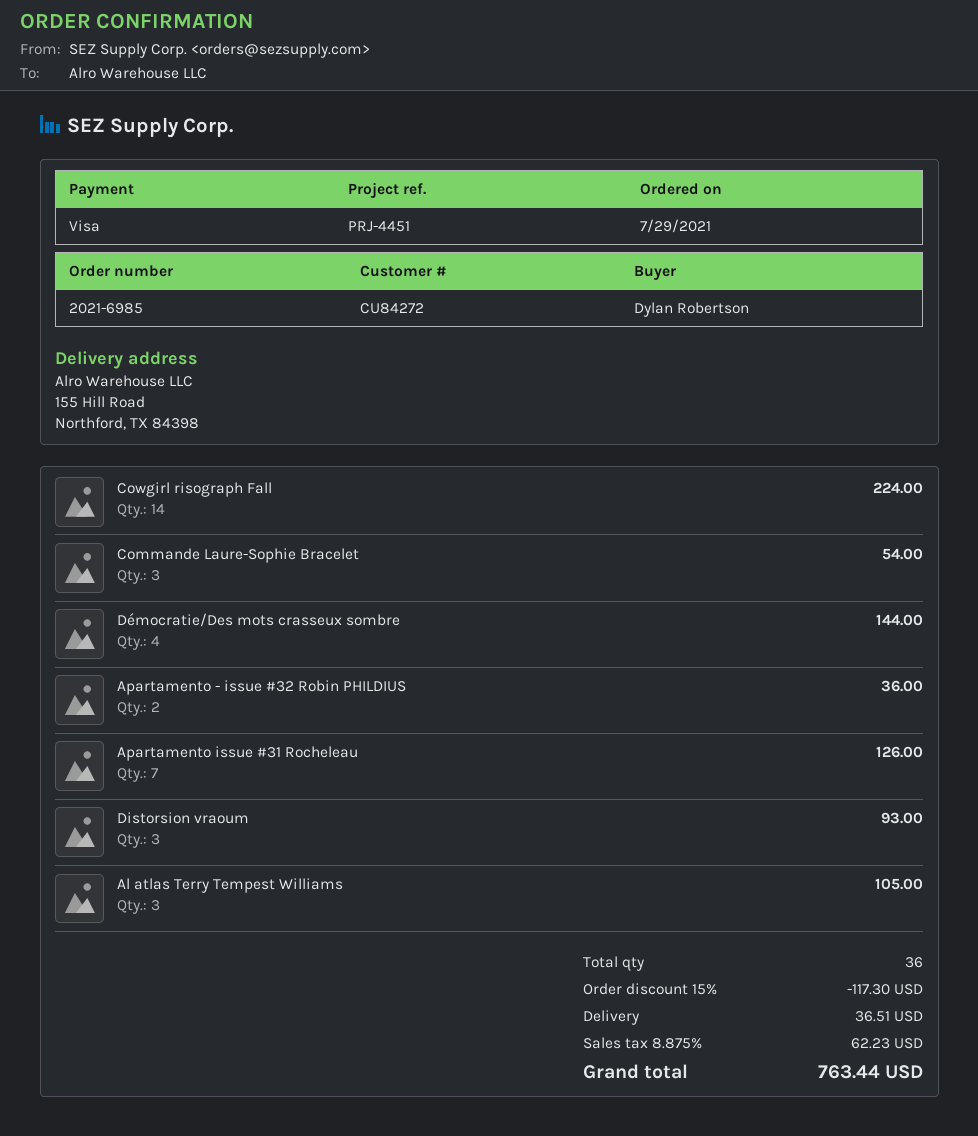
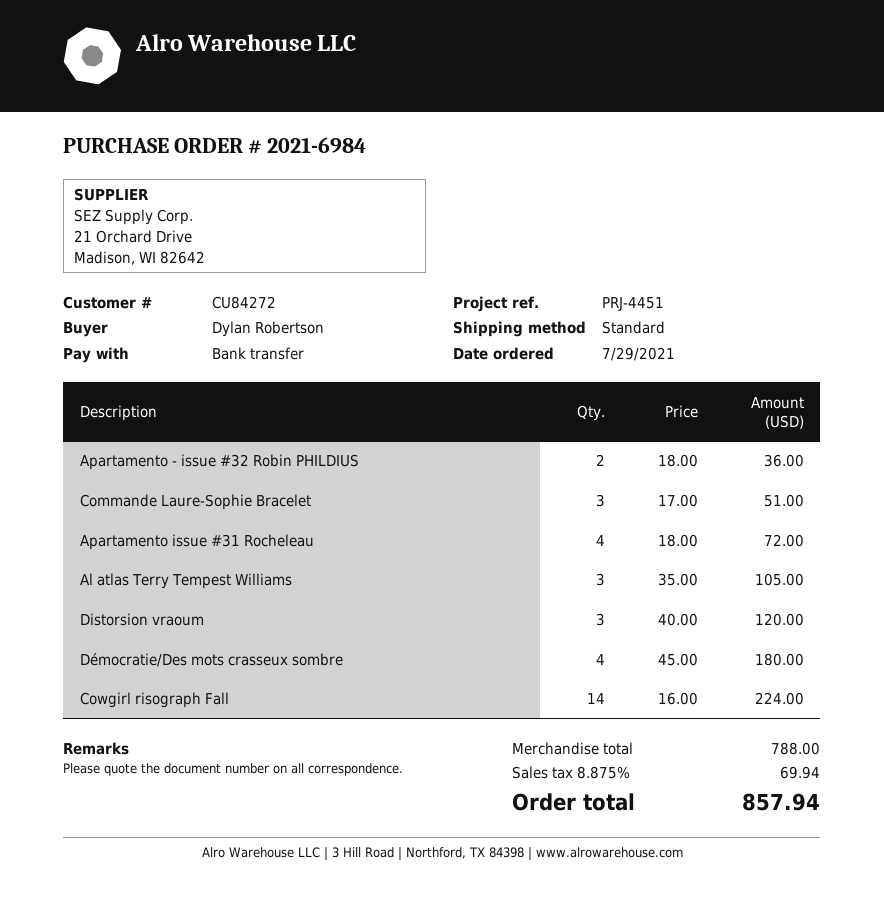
order number: 2021-6985 -> 2021-6984
payment method: Visa -> bank transfer
Commande Laure-Sophie Bracelet: 3 for 54.00 -> 3 for 51.00
Démocratie/Des mots crasseux sombre: 4 for 144.00 -> 4 for 180.00
Apartamento issue #31 Rocheleau: 7 for 126.00 -> 4 for 72.00
Distorsion vraoum: 3 for 93.00 -> 3 for 120.00
discount: 15% = 117.30 -> none
shipping: 36.51 -> none
tax: 8.875% = 62.23 -> 8.875% = 69.94
total: 763.44 -> 857.94

